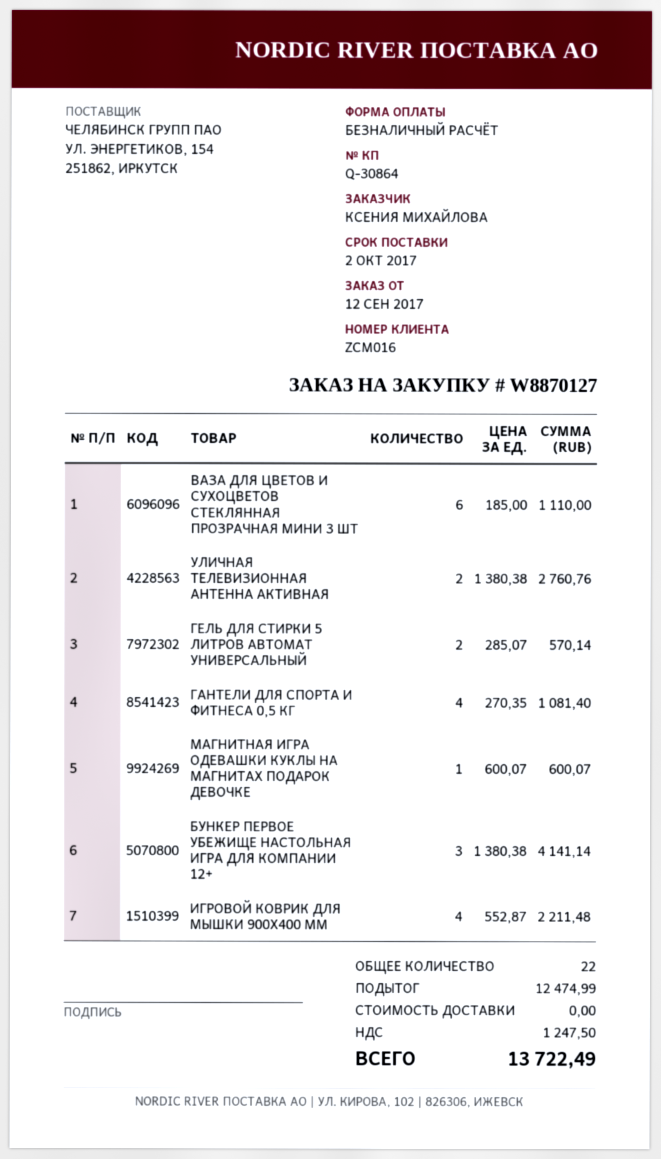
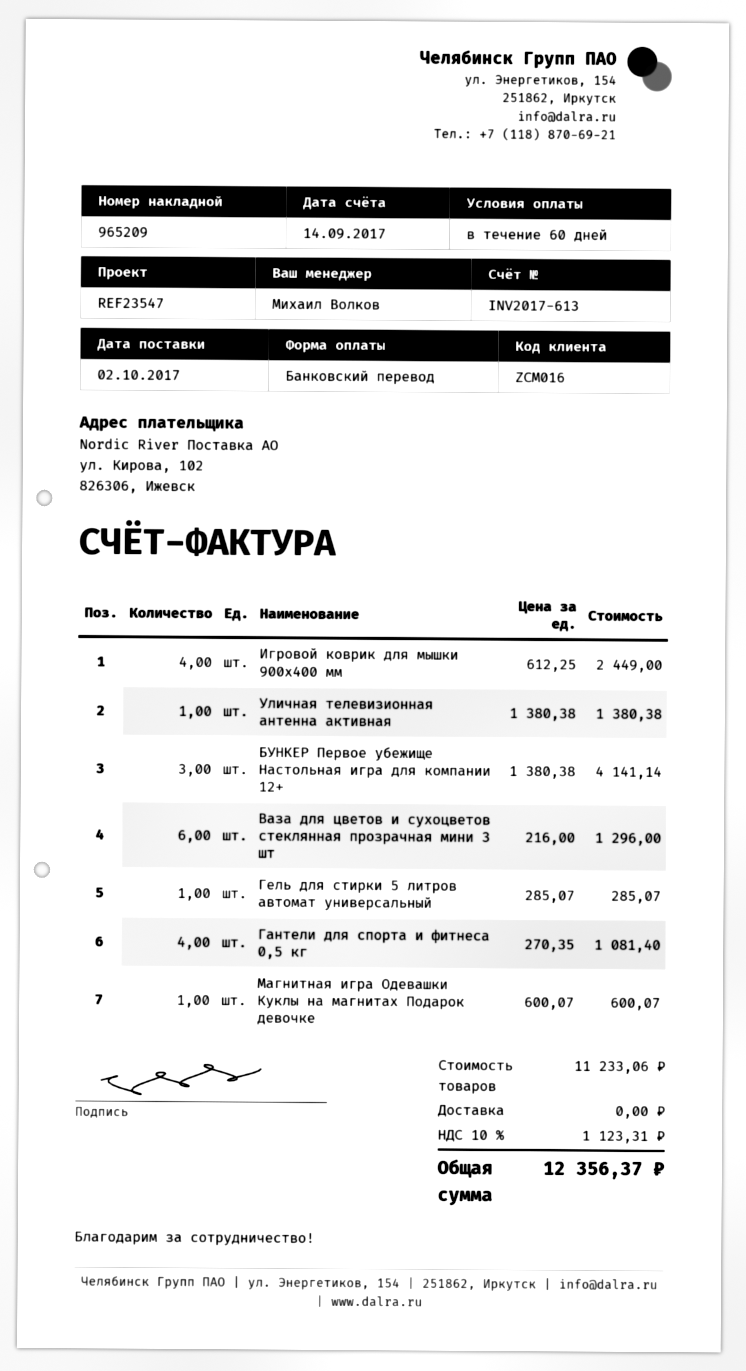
ВАЗА ДЛЯ ЦВЕТОВ И СУХОЦВЕТОВ СТЕКЛЯННАЯ ПРОЗРАЧНАЯ МИНИ 3 ШТ: 6 x 185.00 = 1110.00 -> 6 x 216.00 = 1296.00
УЛИЧНАЯ ТЕЛЕВИЗИОННАЯ АНТЕННА АКТИВНАЯ: 2 x 1380.38 = 2760.76 -> 1 x 1380.38 = 1380.38
ГЕЛЬ ДЛЯ СТИРКИ 5 ЛИТРОВ АВТОМАТ УНИВЕРСАЛЬНЫЙ: 2 x 285.07 = 570.14 -> 1 x 285.07 = 285.07
ИГРОВОЙ КОВРИК ДЛЯ МЫШКИ 900Х400 ММ: 4 x 552.87 = 2211.48 -> 4 x 612.25 = 2449.00
subtotal: 12474.99 -> 11233.06
tax: 1247.50 -> 1123.31
total: 13722.49 -> 12356.37

